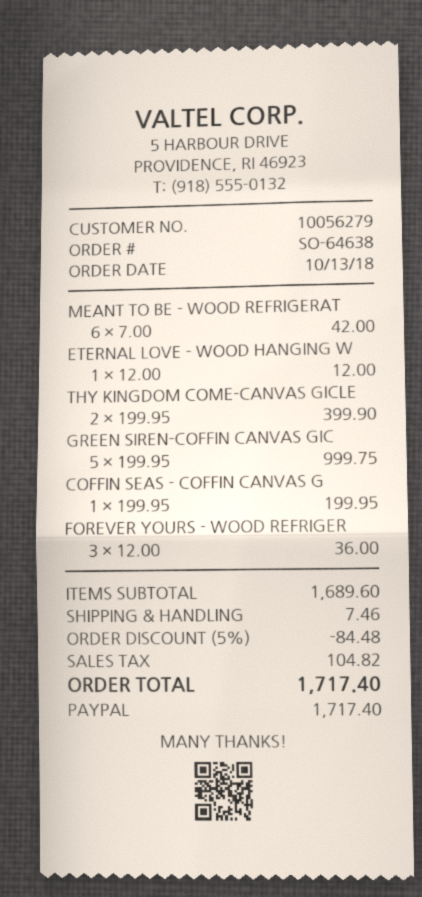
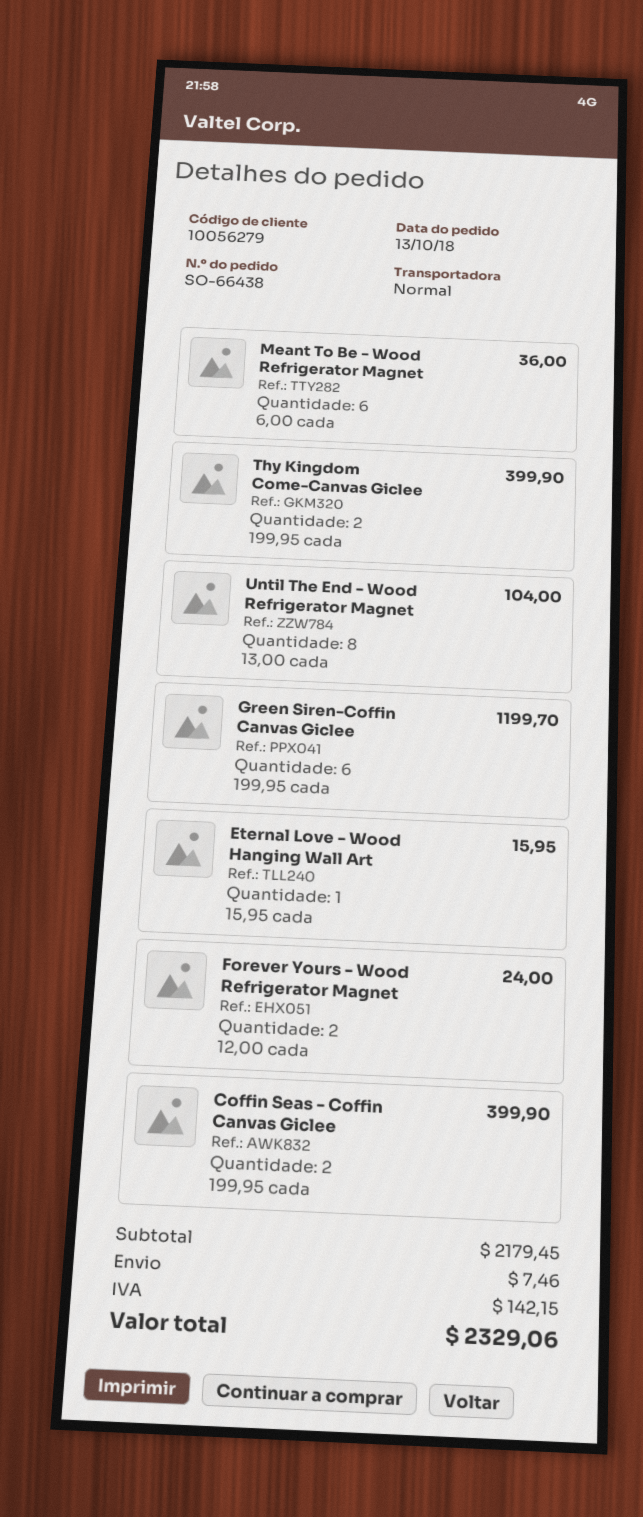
order number: SO-64638 -> SO-66438
MEANT TO BE - WOOD REFRIGERAT: 6 x 7.00 = 42.00 -> 6 x 6.00 = 36.00
ETERNAL LOVE - WOOD HANGING W: 1 x 12.00 = 12.00 -> 1 x 15.95 = 15.95
GREEN SIREN-COFFIN CANVAS GIC: 5 x 199.95 = 999.75 -> 6 x 199.95 = 1199.70
COFFIN SEAS - COFFIN CANVAS G: 1 x 199.95 = 199.95 -> 2 x 199.95 = 399.90
FOREVER YOURS - WOOD REFRIGER: 3 x 12.00 = 36.00 -> 2 x 12.00 = 24.00
Until The End - Wood Refrigerator Magnet: none -> 8 x 13.00 = 104.00
subtotal: 1689.60 -> 2179.45
discount: 5% = 84.48 -> none
tax: 104.82 -> 142.15
total: 1717.40 -> 2329.06

